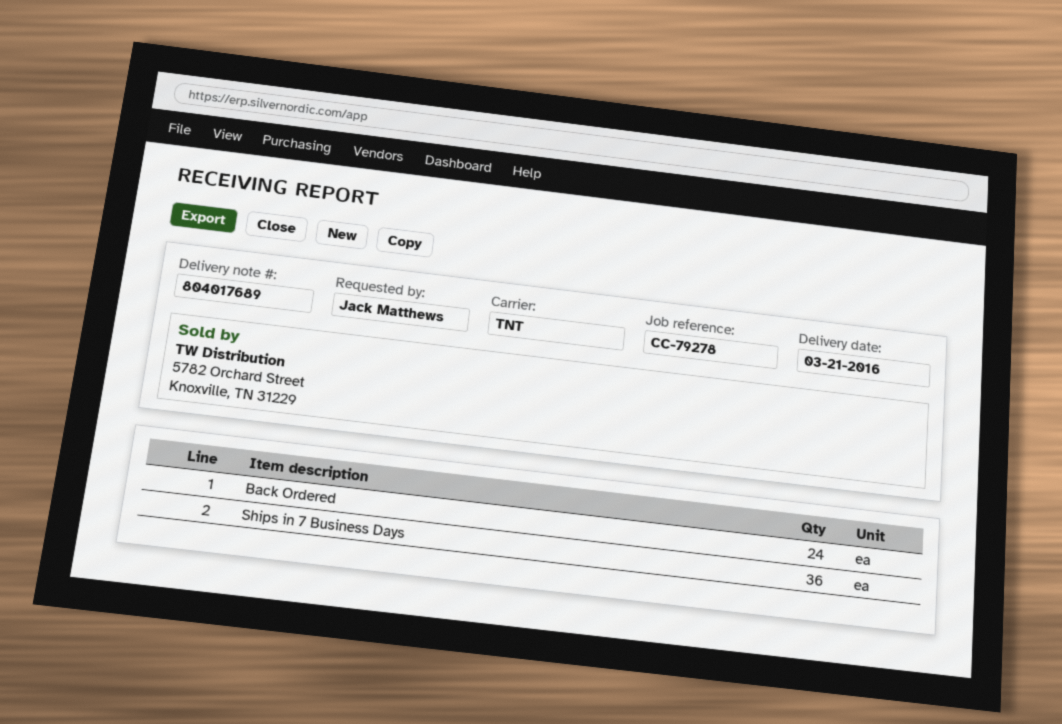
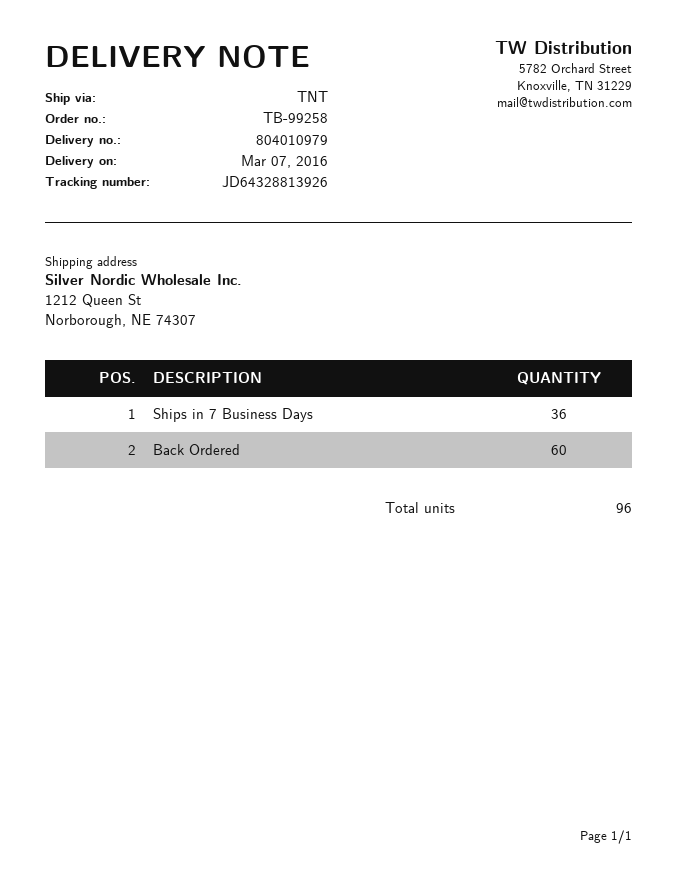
delivery note number: 804017689 -> 804010979
delivery date: 2016-03-21 -> 2016-03-07
Back Ordered: 24 -> 60

